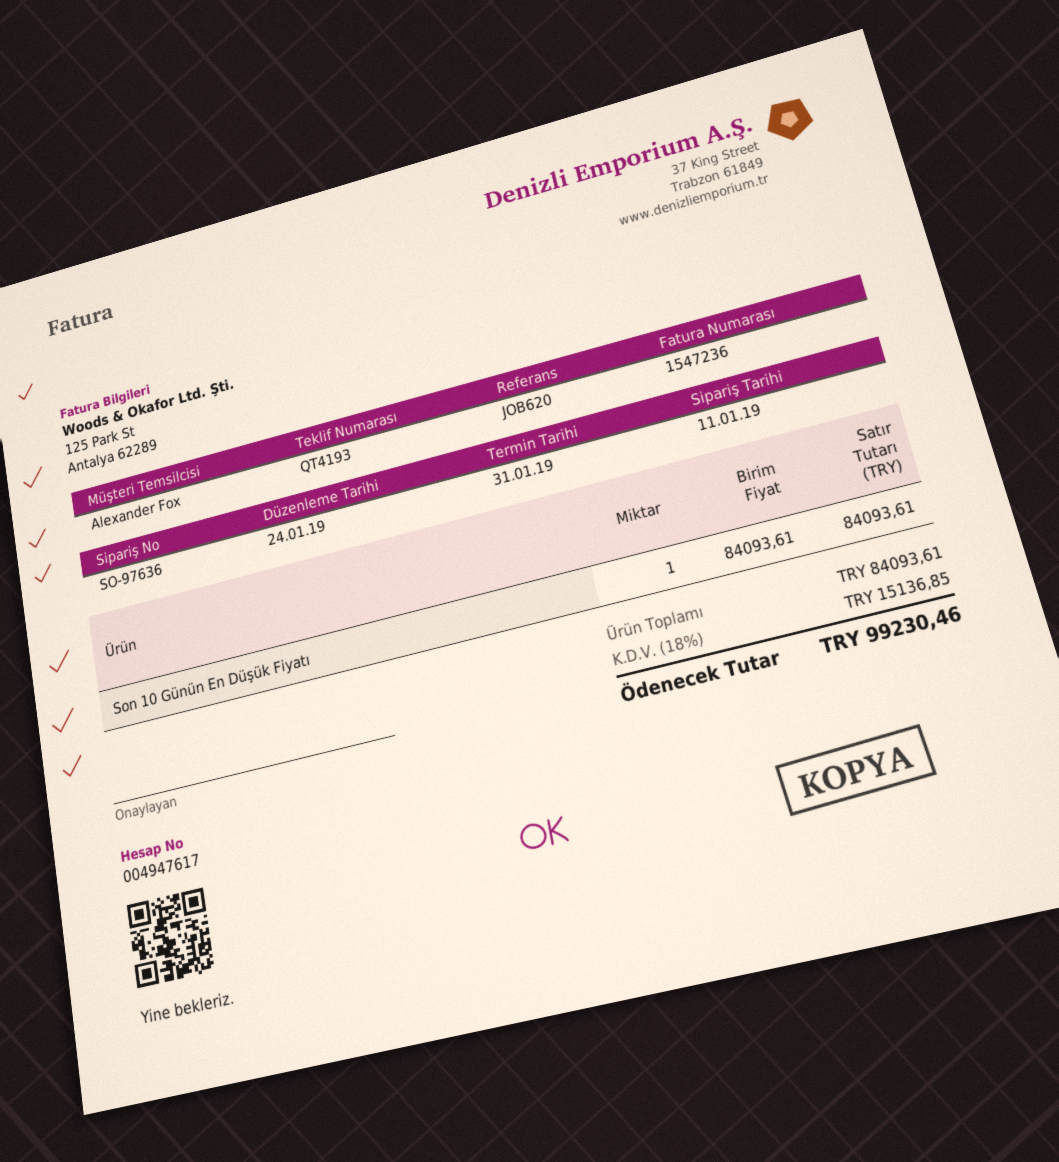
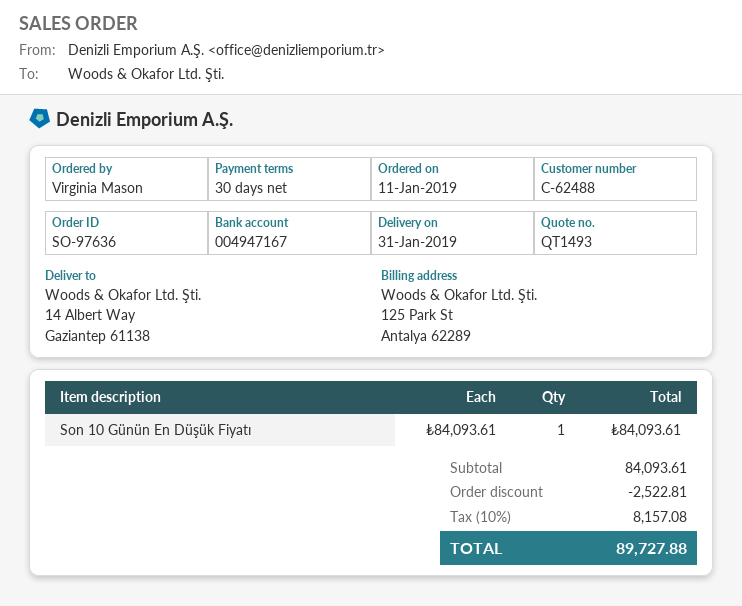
quote number: QT4193 -> QT1493
bank account: 004947617 -> 004947167
discount: none -> 2522.81
tax: 18% = 15136.85 -> 10% = 8157.08
total: 99230.46 -> 89727.88

